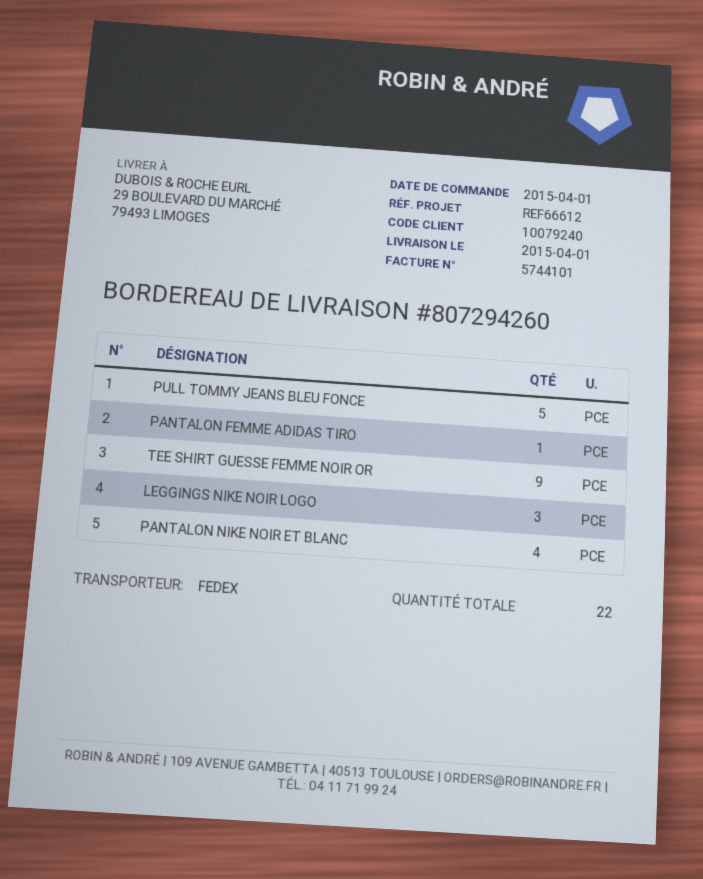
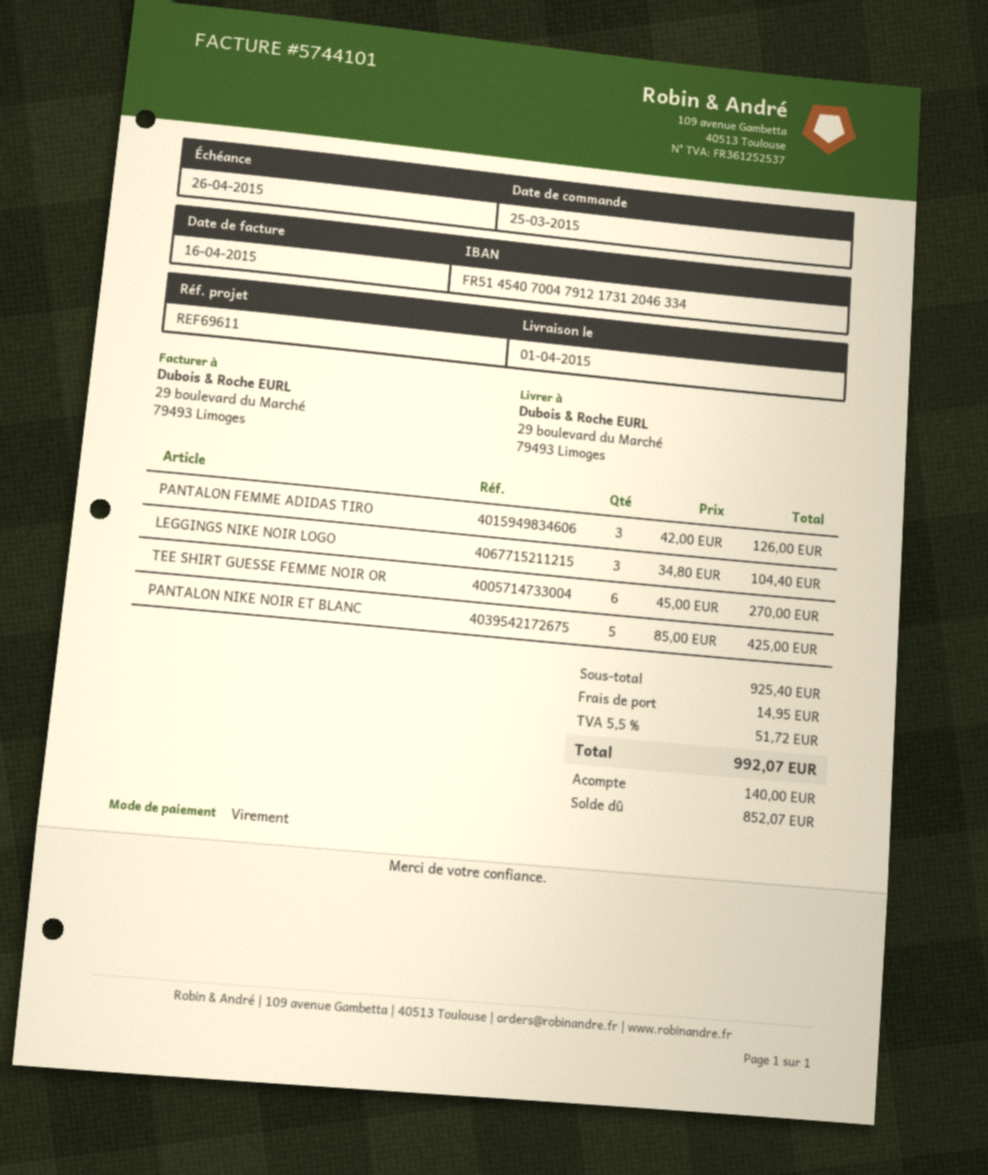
order date: 2015-04-01 -> 2015-03-25
reference: REF66612 -> REF69611
PULL TOMMY JEANS BLEU FONCE: 5 -> none
PANTALON FEMME ADIDAS TIRO: 1 -> 3
TEE SHIRT GUESSE FEMME NOIR OR: 9 -> 6
PANTALON NIKE NOIR ET BLANC: 4 -> 5

